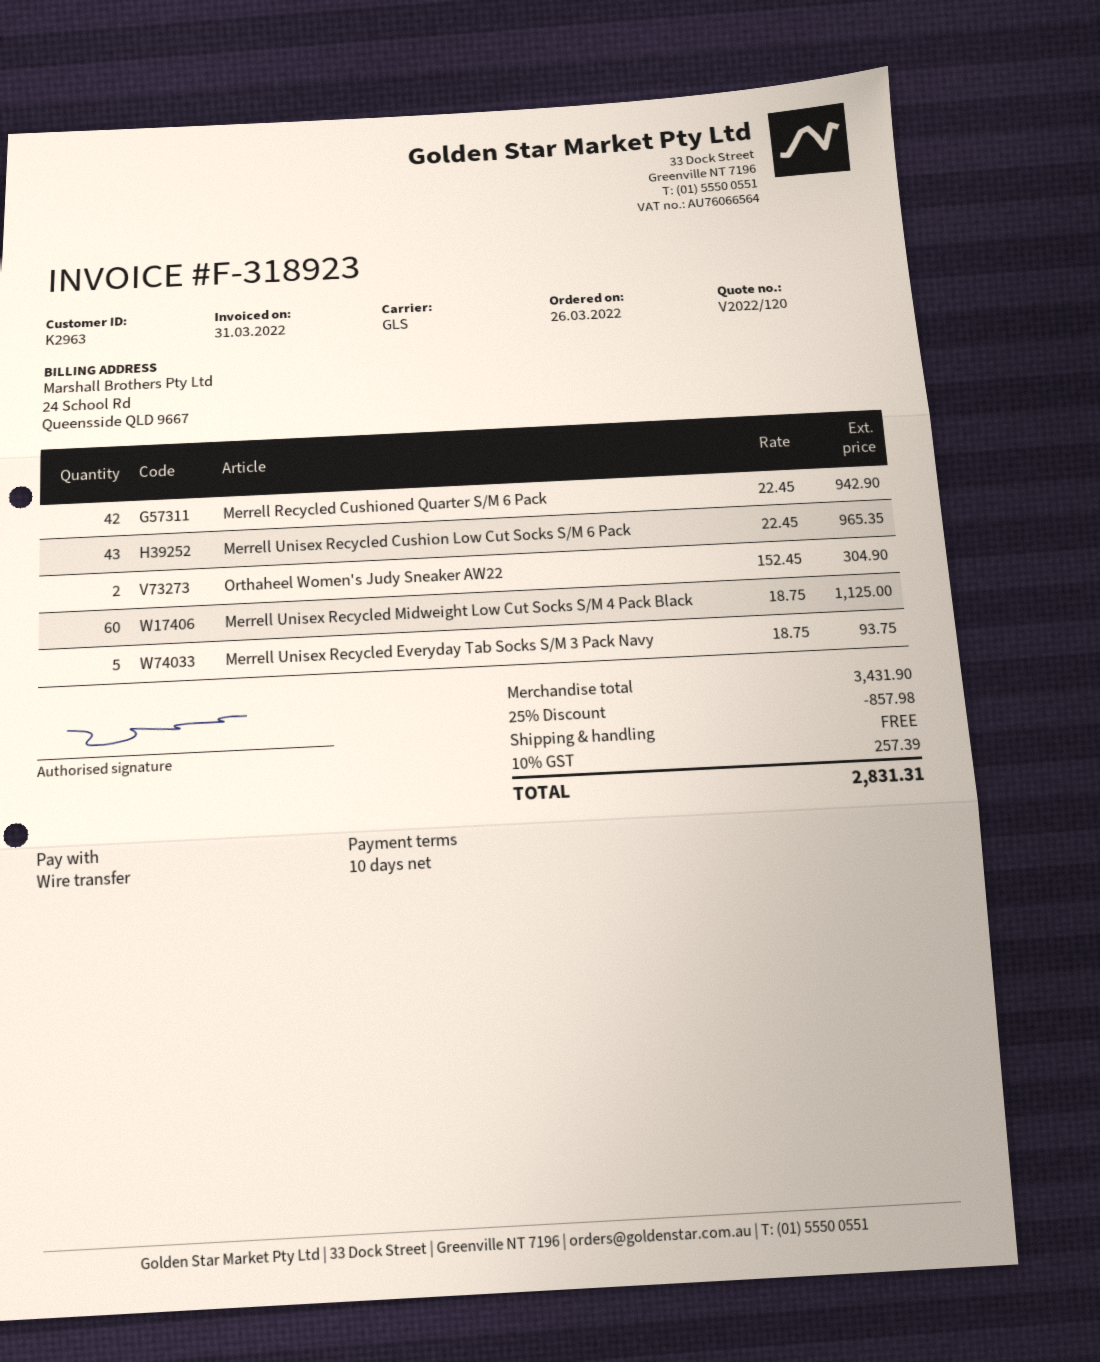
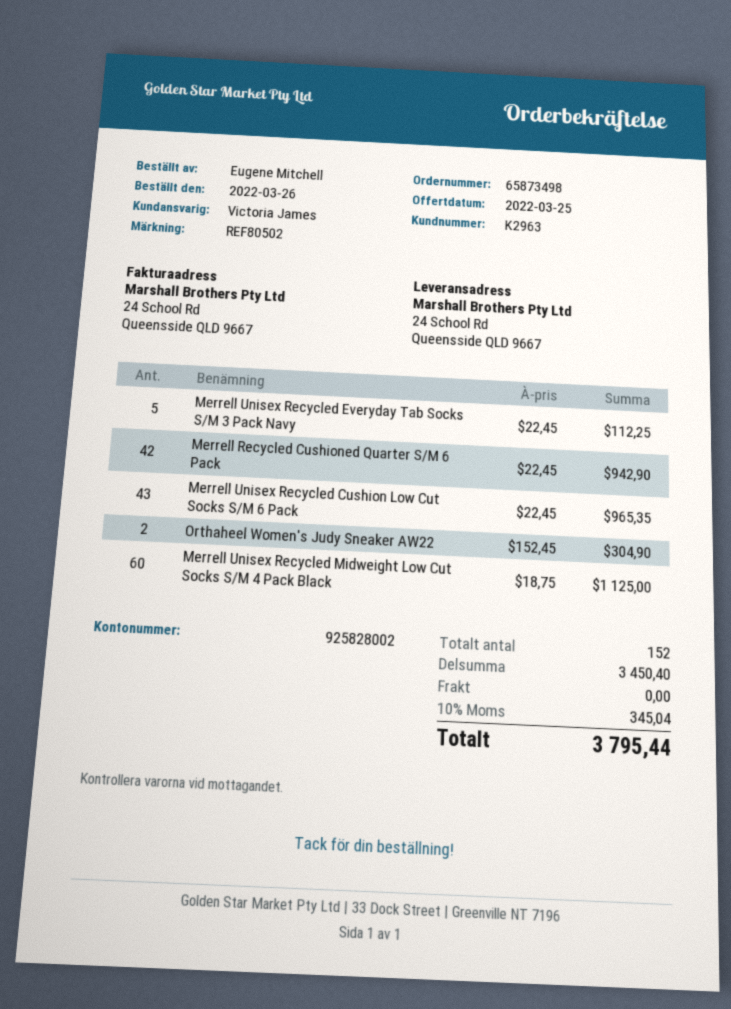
Merrell Unisex Recycled Everyday Tab Socks S/M 3 Pack Navy: 5 x 18.75 = 93.75 -> 5 x 22.45 = 112.25
subtotal: 3431.90 -> 3450.40
discount: 25% = 857.98 -> none
tax: 10% = 257.39 -> 10% = 345.04
total: 2831.31 -> 3795.44

